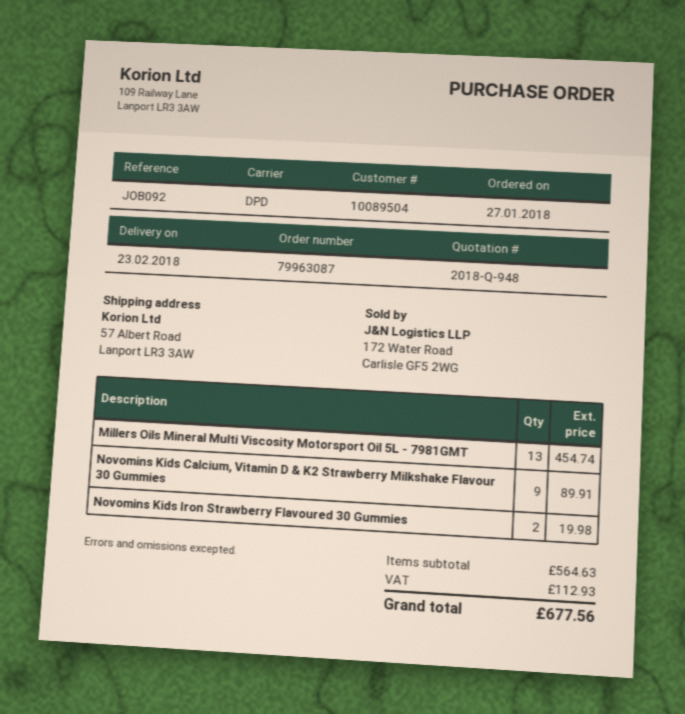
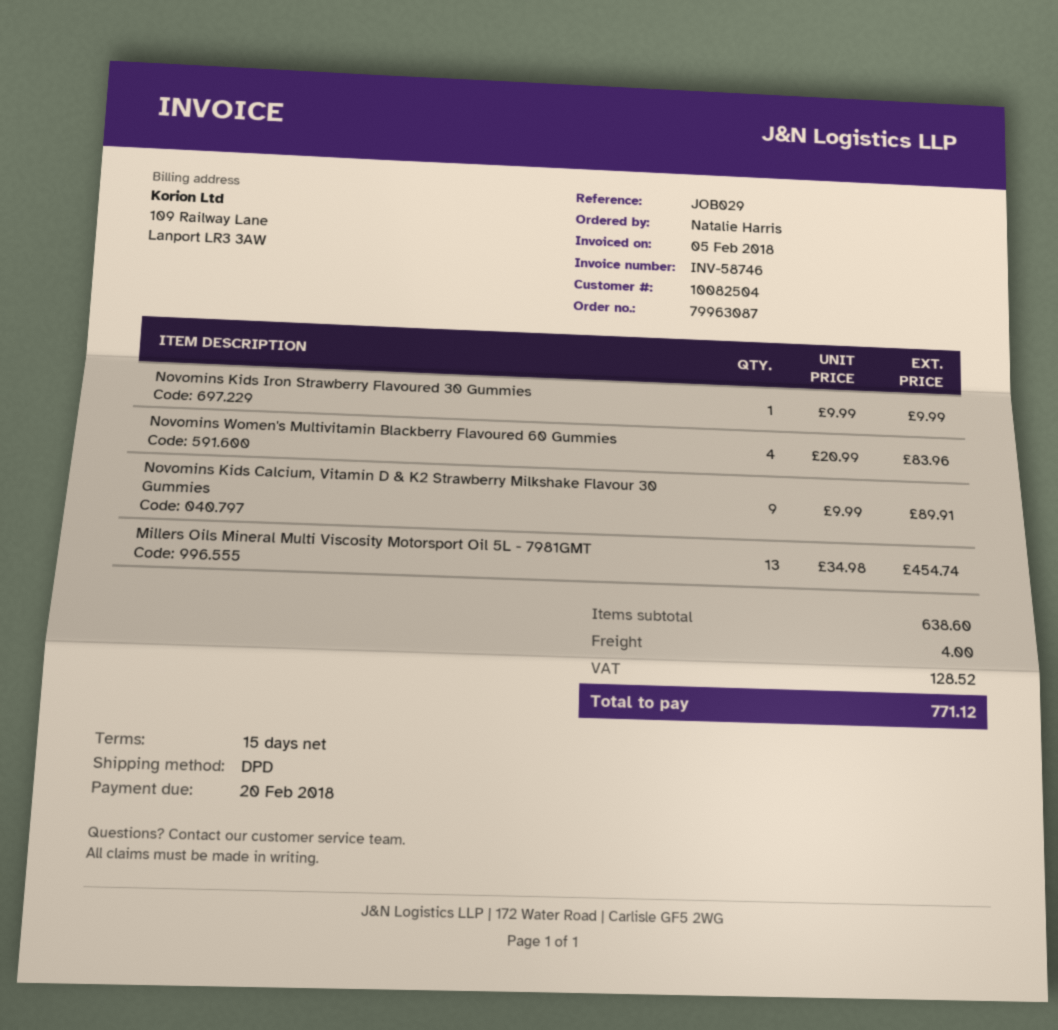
customer number: 10089504 -> 10082504
reference: JOB092 -> JOB029
Novomins Kids Iron Strawberry Flavoured 30 Gummies: 2 for 19.98 -> 1 for 9.99
Novomins Women's Multivitamin Blackberry Flavoured 60 Gummies: none -> 4 for 83.96
subtotal: 564.63 -> 638.60
shipping: none -> 4.00
tax: 112.93 -> 128.52
total: 677.56 -> 771.12

